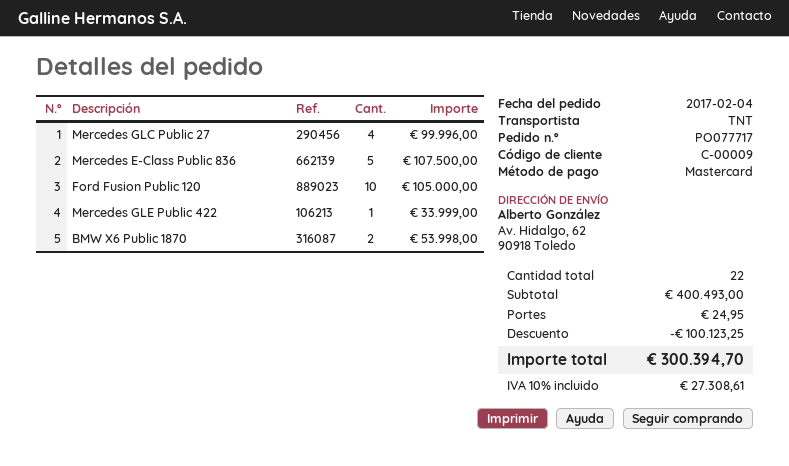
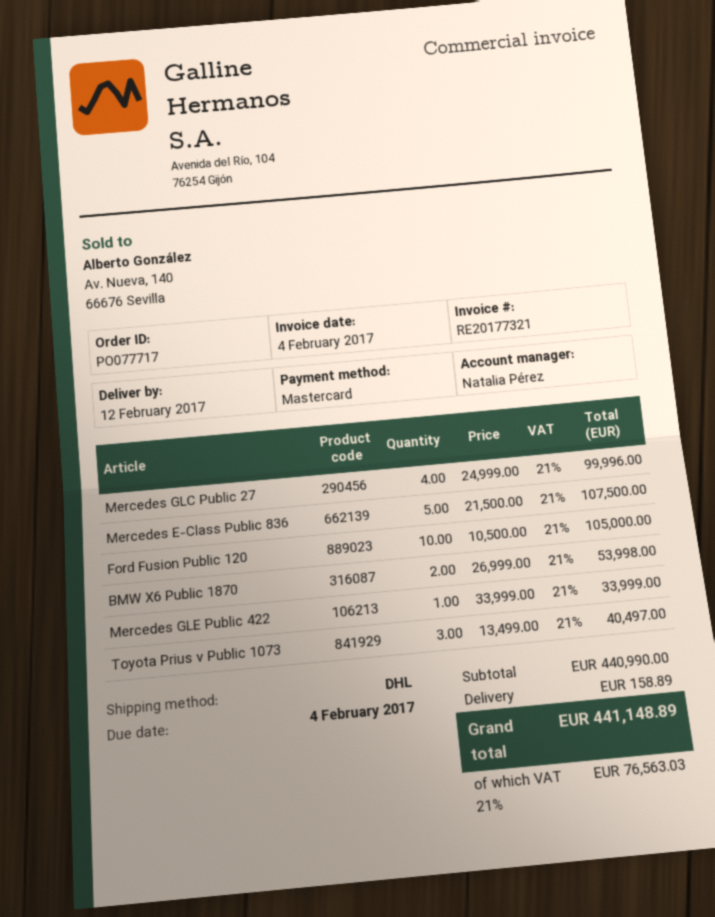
shipping method: TNT -> DHL
Toyota Prius v Public 1073: none -> 3 for 40497.00
subtotal: 400493.00 -> 440990.00
discount: 100123.25 -> none
shipping: 24.95 -> 158.89
tax: 10% = 27308.61 -> 21% = 76563.03
total: 300394.70 -> 441148.89

